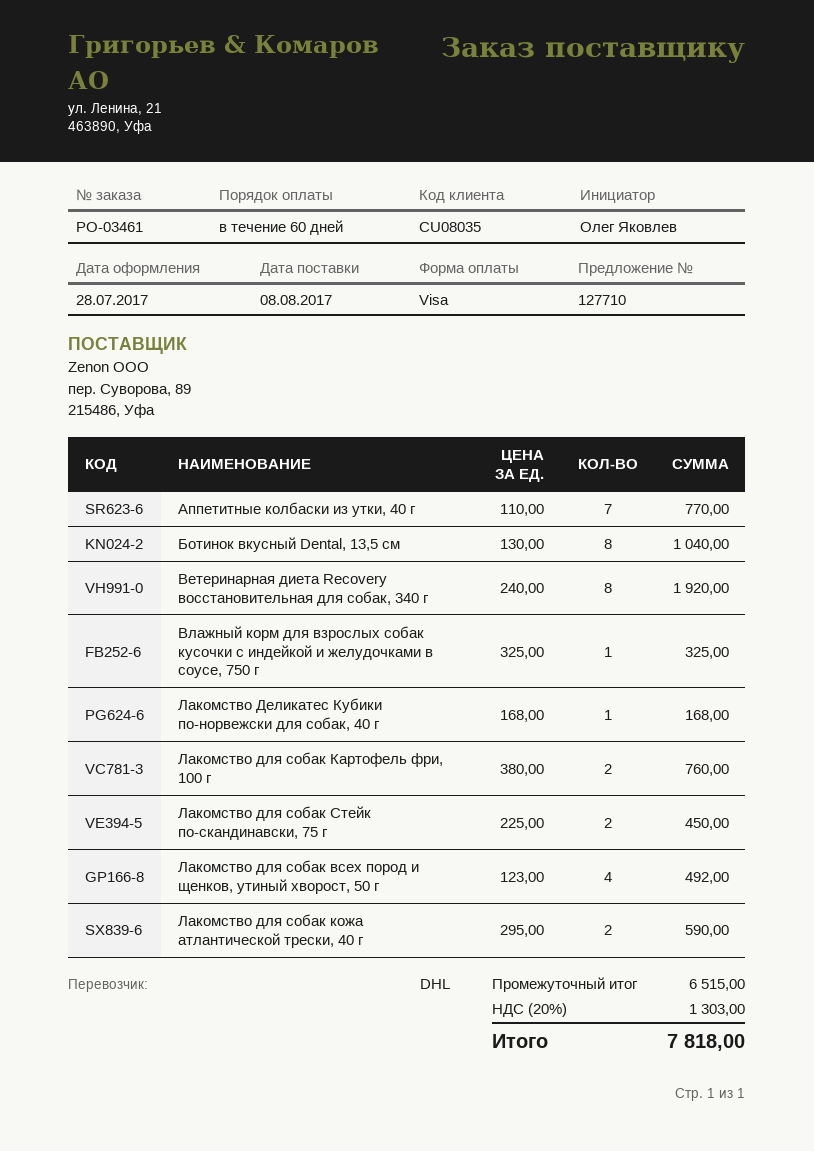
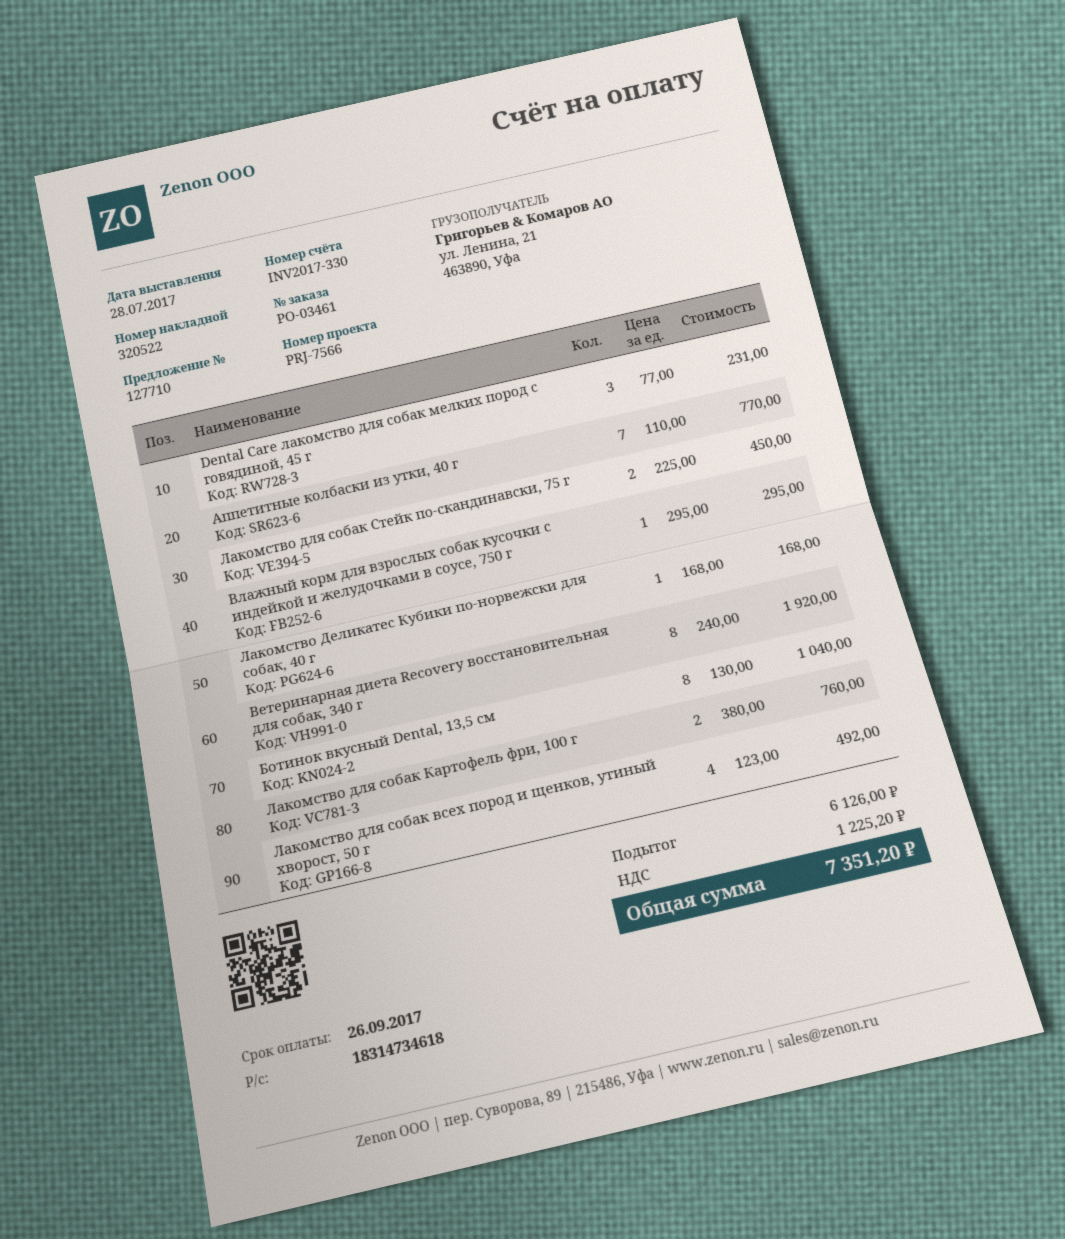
Влажный корм для взрослых собак кусочки с индейкой и желудочками в соусе, 750 г: 1 x 325.00 = 325.00 -> 1 x 295.00 = 295.00
Лакомство для собак кожа атлантической трески, 40 г: 2 x 295.00 = 590.00 -> none
Dental Care лакомство для собак мелких пород с говядиной, 45 г: none -> 3 x 77.00 = 231.00
subtotal: 6515.00 -> 6126.00
tax: 1303.00 -> 1225.20
total: 7818.00 -> 7351.20

